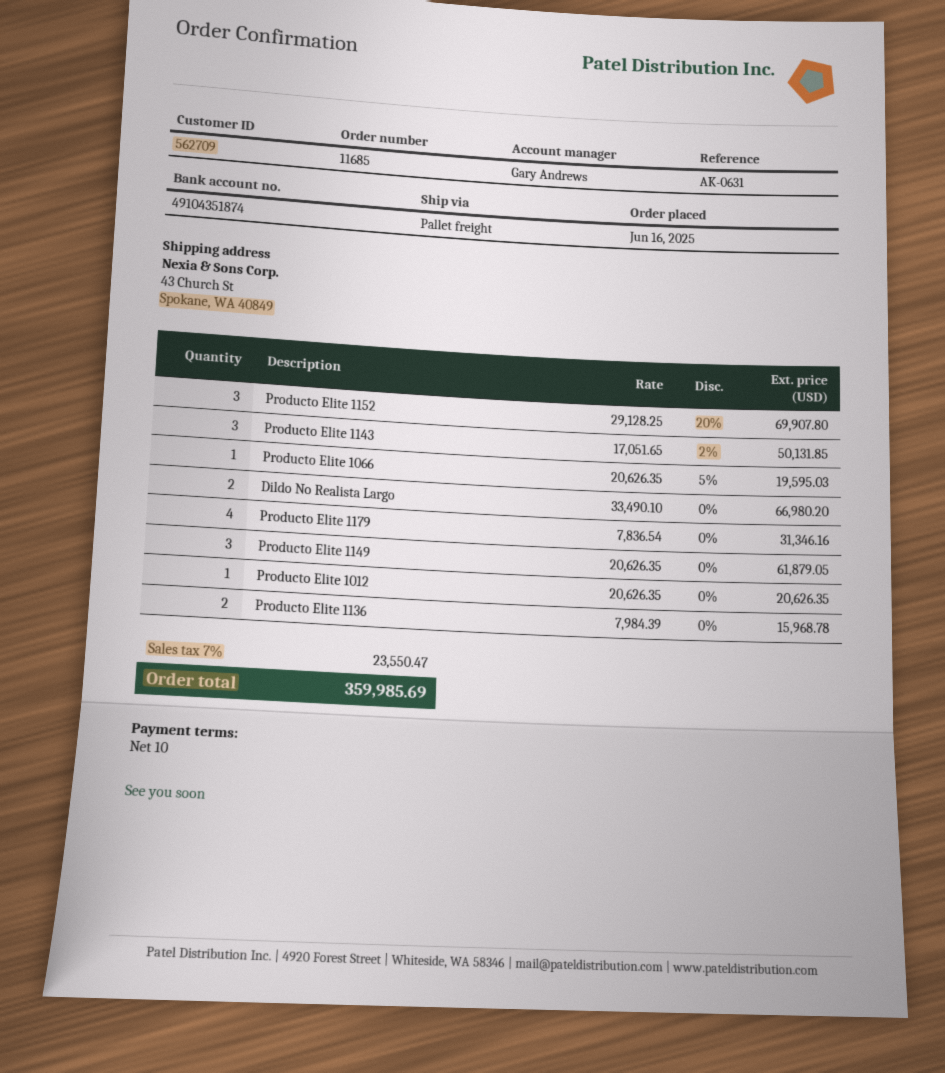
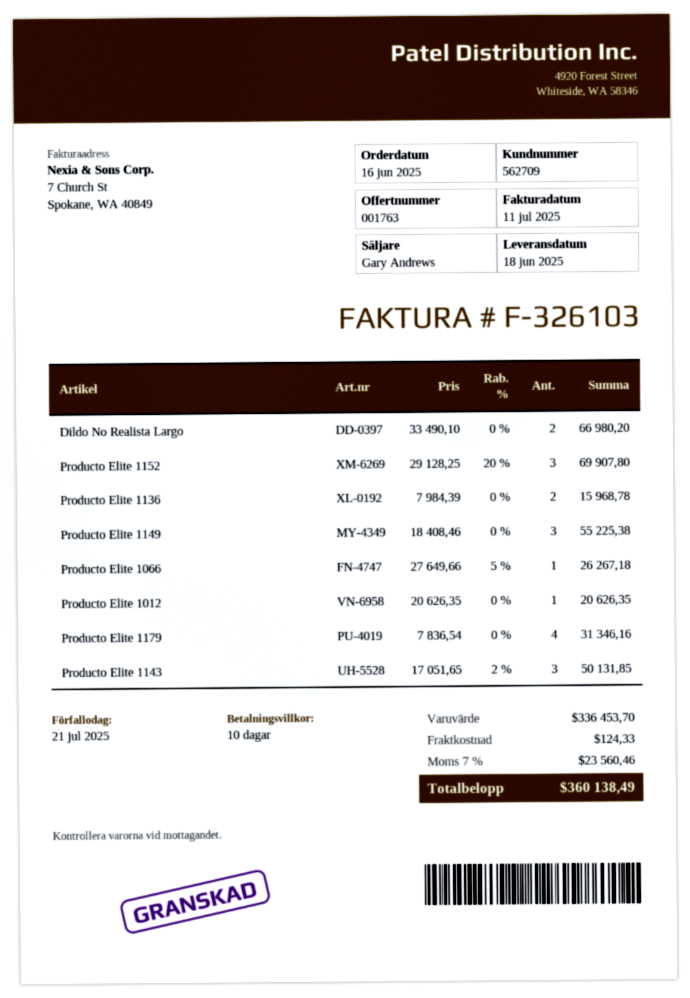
Producto Elite 1066: 1 x 20626.35 - 5% = 19595.03 -> 1 x 27649.66 - 5% = 26267.18
Producto Elite 1149: 3 x 20626.35 = 61879.05 -> 3 x 18408.46 = 55225.38
shipping: none -> 124.33
tax: 7% = 23550.47 -> 7% = 23560.46
total: 359985.69 -> 360138.49

